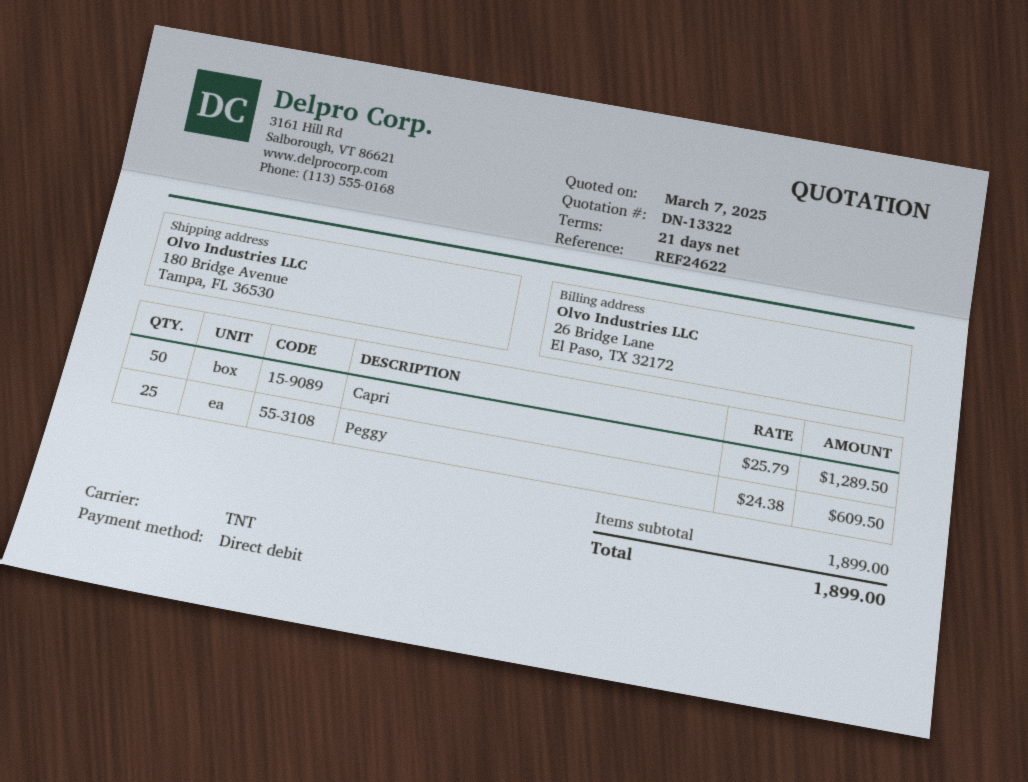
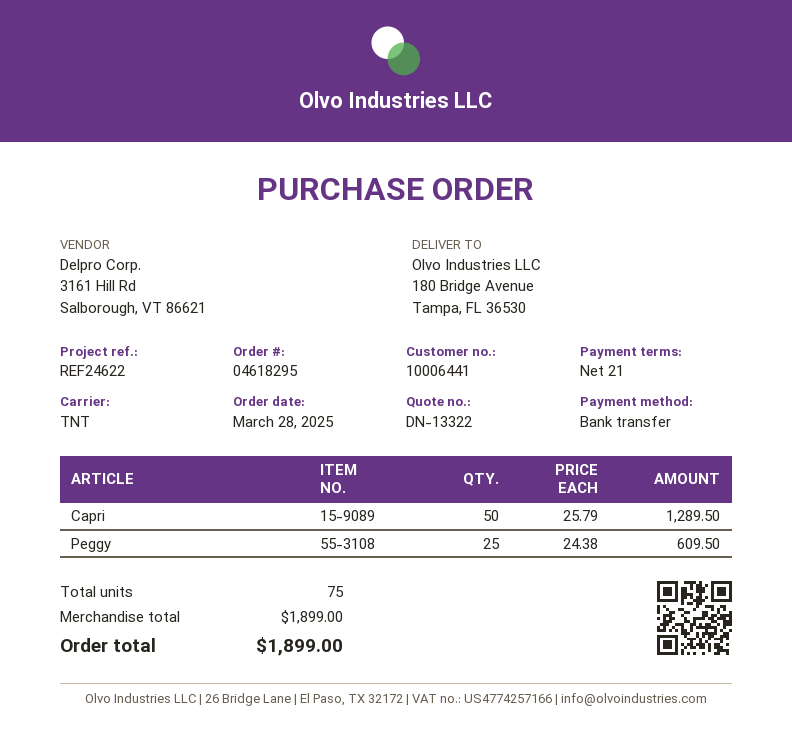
payment method: direct debit -> bank transfer

